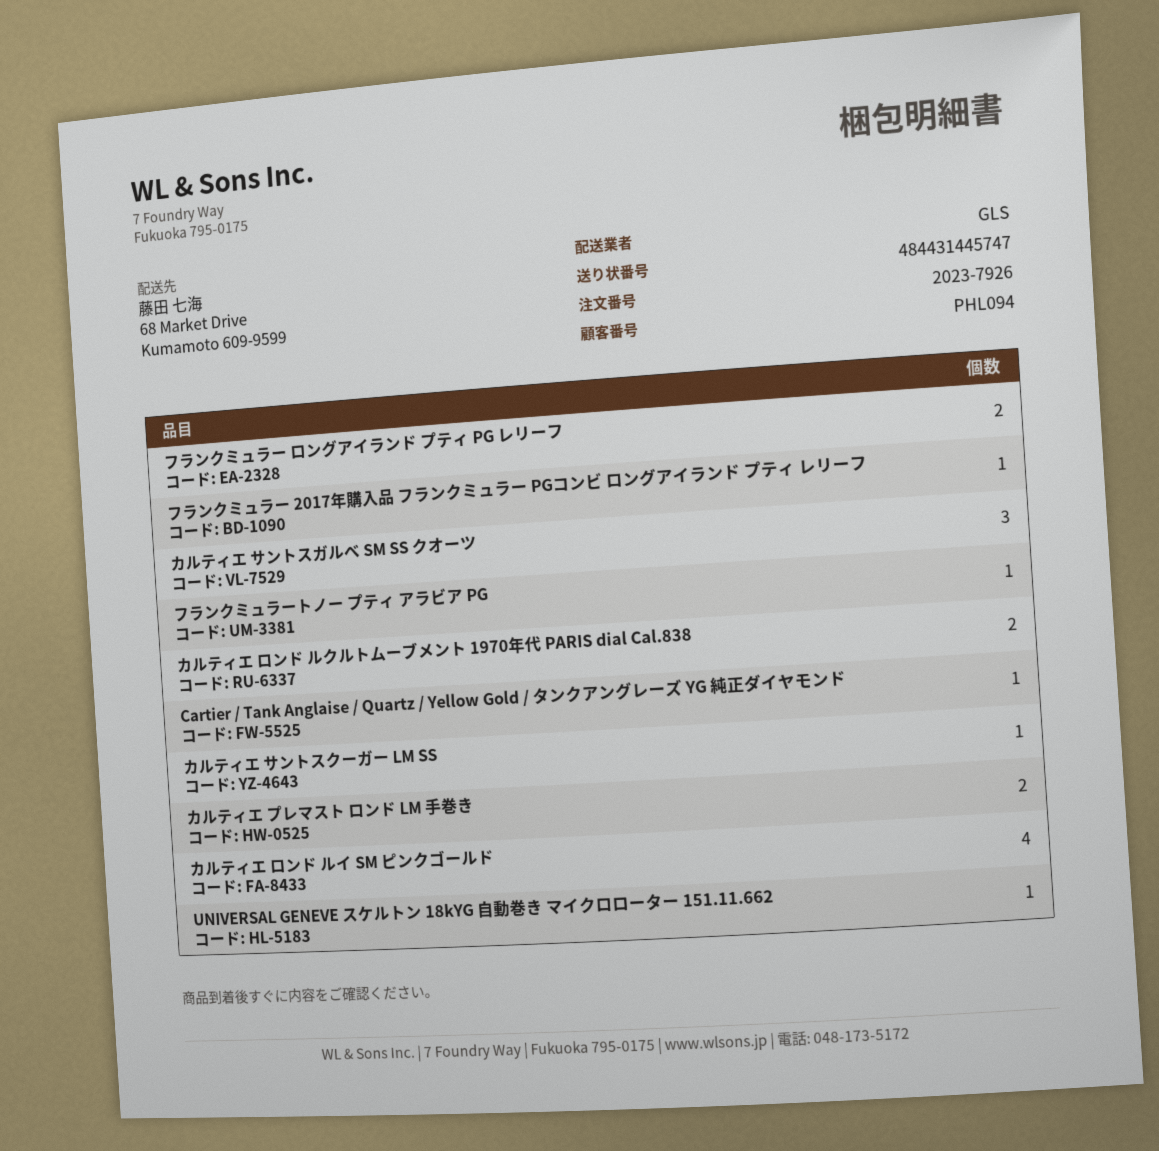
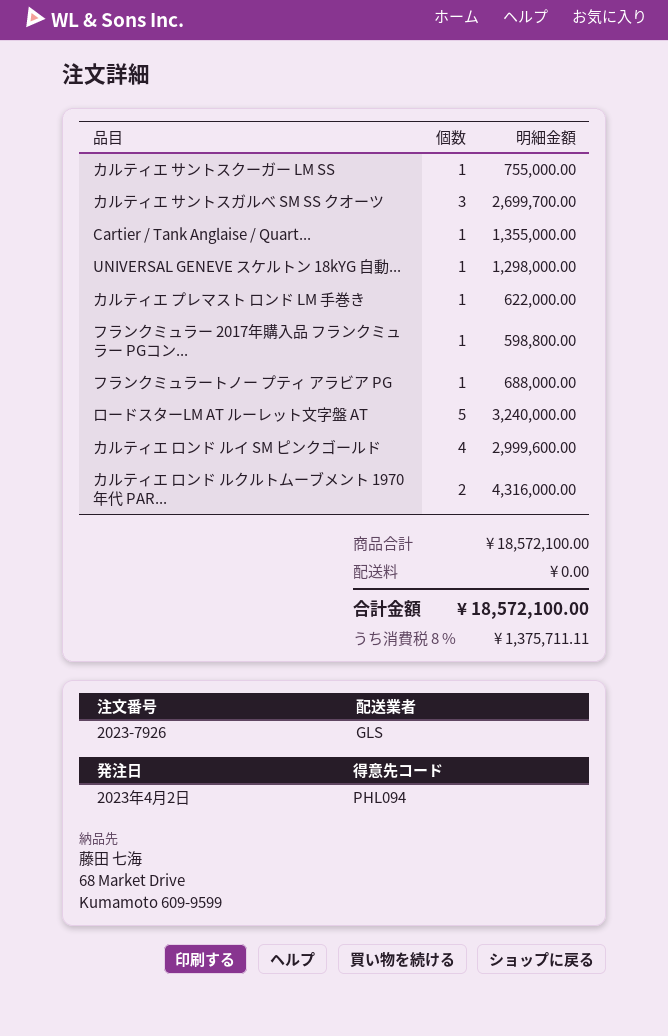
フランクミュラー ロングアイランド プティ PG レリーフ: 2 -> none
カルティエ プレマスト ロンド LM 手巻き: 2 -> 1
ロードスターLM AT ルーレット文字盤 AT: none -> 5

